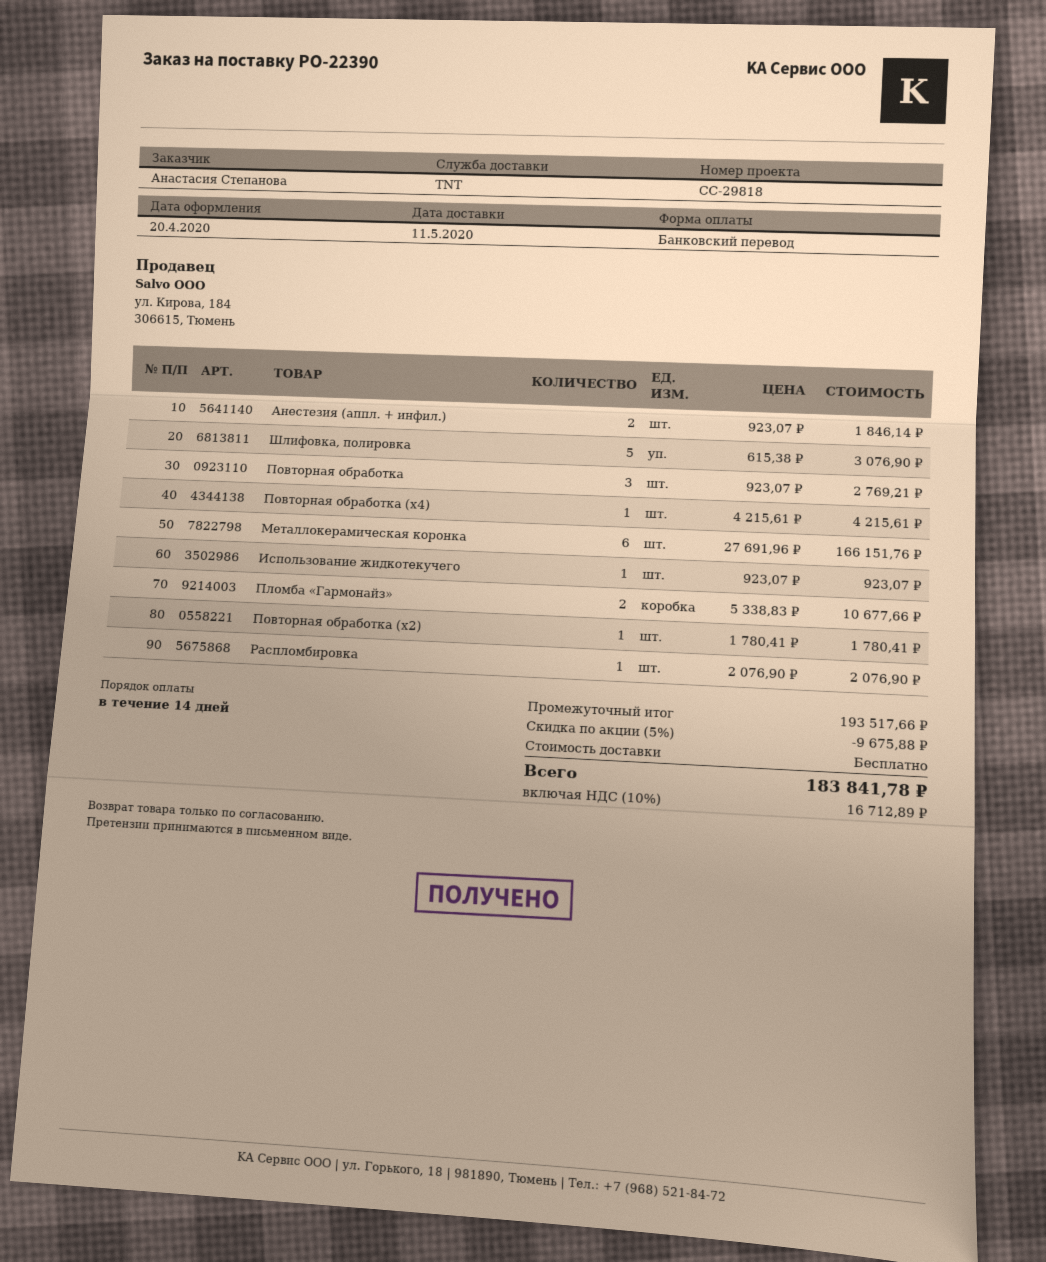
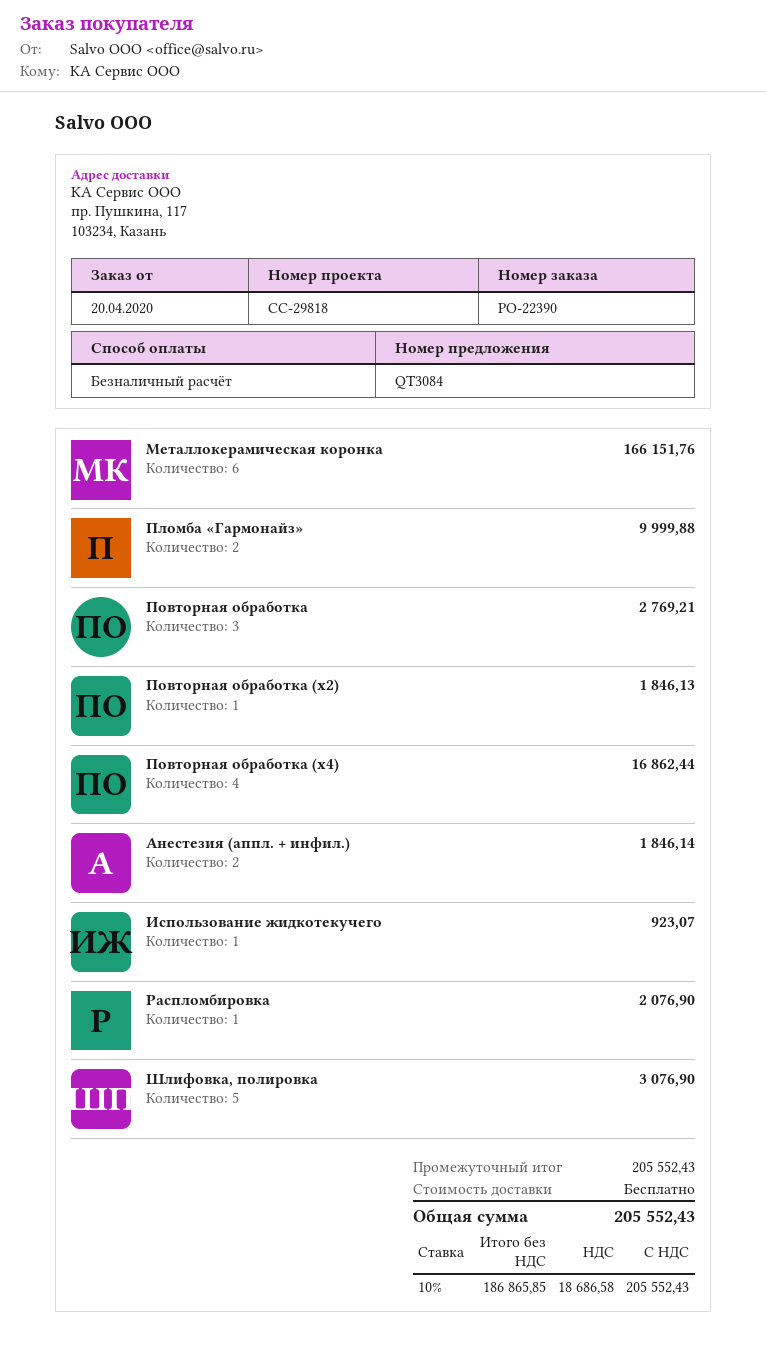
Повторная обработка (x4): 1 for 4215.61 -> 4 for 16862.44
Пломба «Гармонайз»: 2 for 10677.66 -> 2 for 9999.88
Повторная обработка (x2): 1 for 1780.41 -> 1 for 1846.13
subtotal: 193517.66 -> 205552.43
discount: 5% = 9675.88 -> none
tax: 10% = 16712.89 -> 10% = 18686.58
total: 183841.78 -> 205552.43

